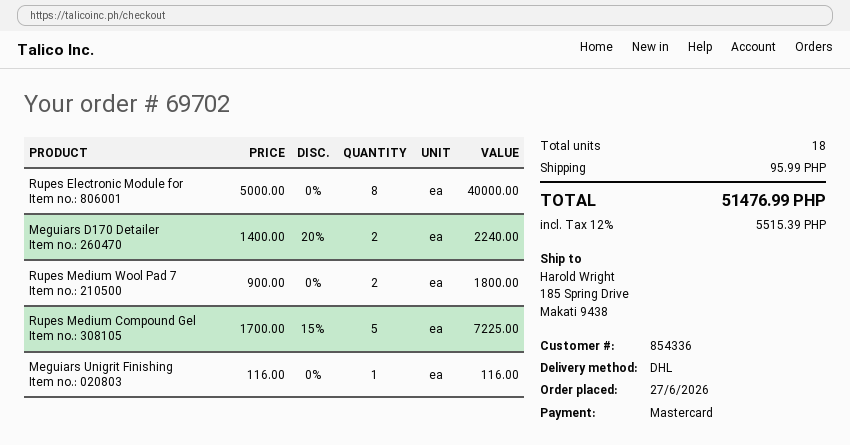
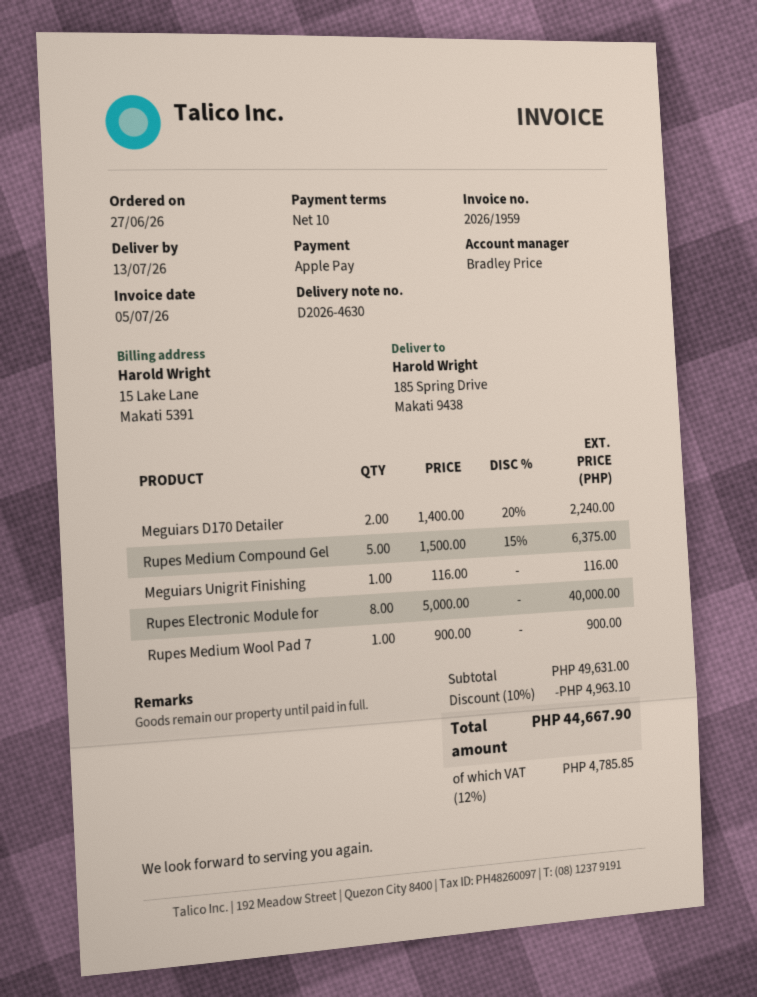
payment method: Mastercard -> Apple Pay
Rupes Medium Wool Pad 7: 2 x 900.00 = 1800.00 -> 1 x 900.00 = 900.00
Rupes Medium Compound Gel: 5 x 1700.00 - 15% = 7225.00 -> 5 x 1500.00 - 15% = 6375.00
discount: none -> 10% = 4963.10
shipping: 95.99 -> none
tax: 12% = 5515.39 -> 12% = 4785.85
total: 51476.99 -> 44667.90

